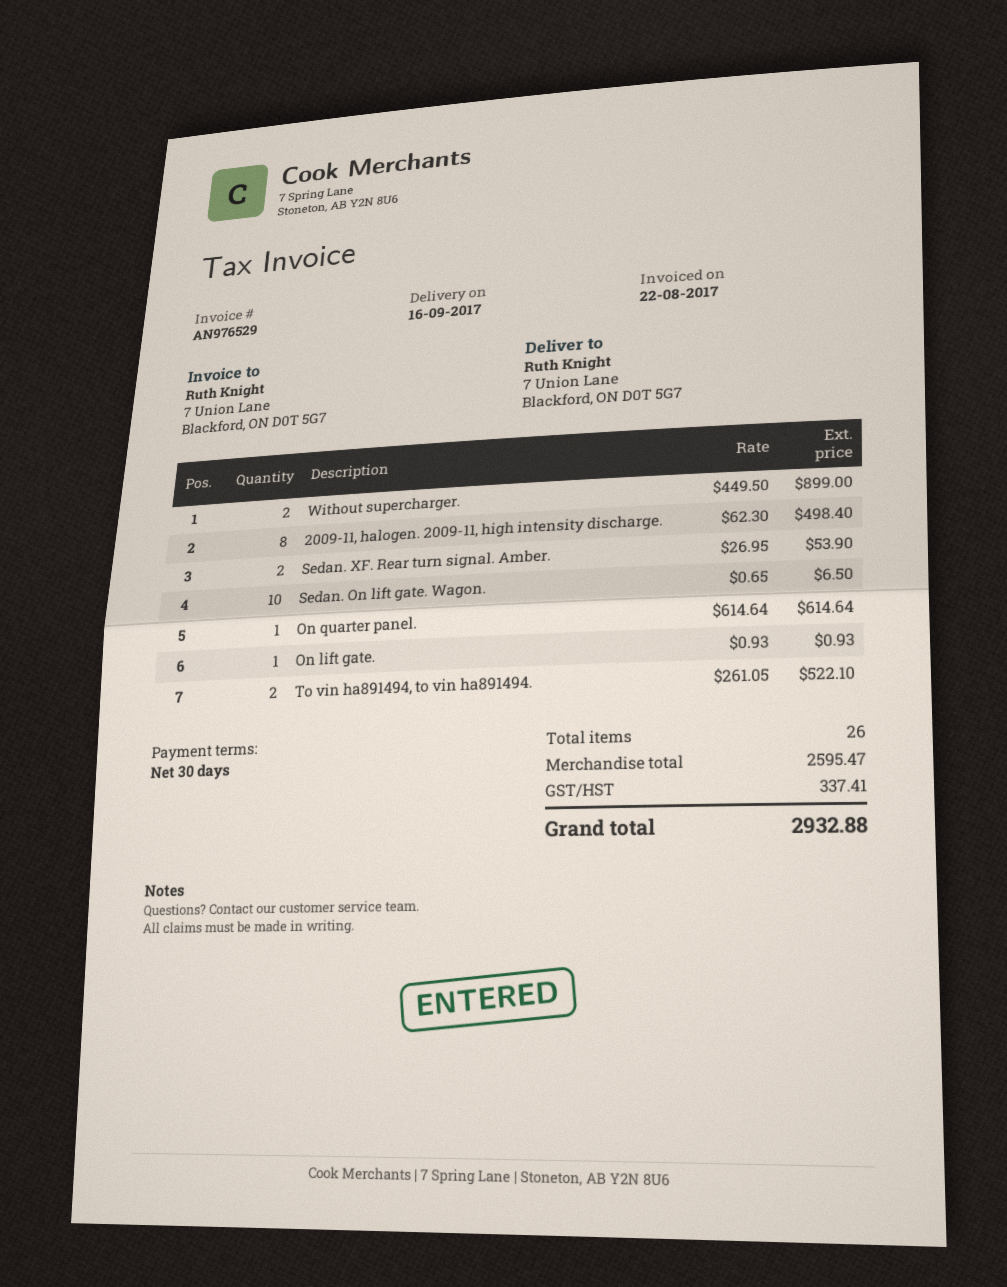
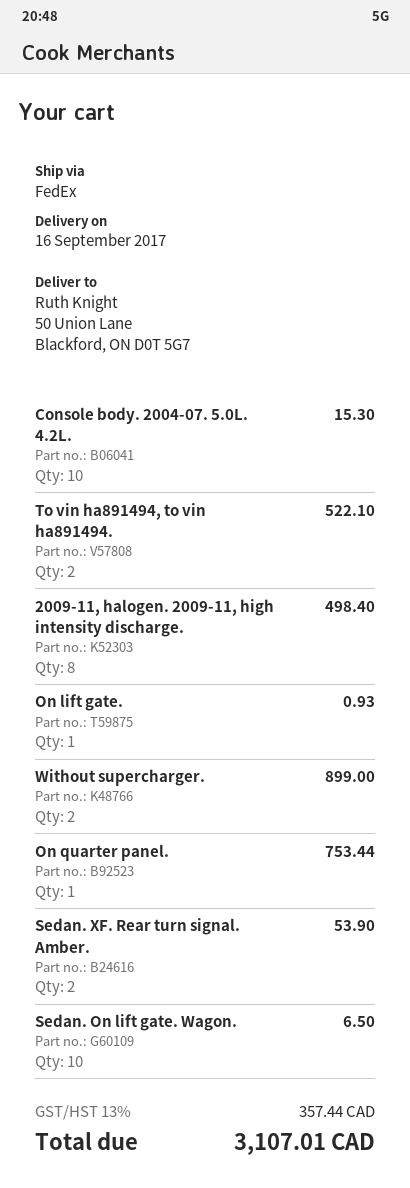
ship to: 7 Union Lane, Blackford, ON D0T 5G7 -> 50 Union Lane, Blackford, ON D0T 5G7
On quarter panel.: 1 for 614.64 -> 1 for 753.44
Console body. 2004-07. 5.0L. 4.2L.: none -> 10 for 15.30
tax: 337.41 -> 357.44
total: 2932.88 -> 3107.01

